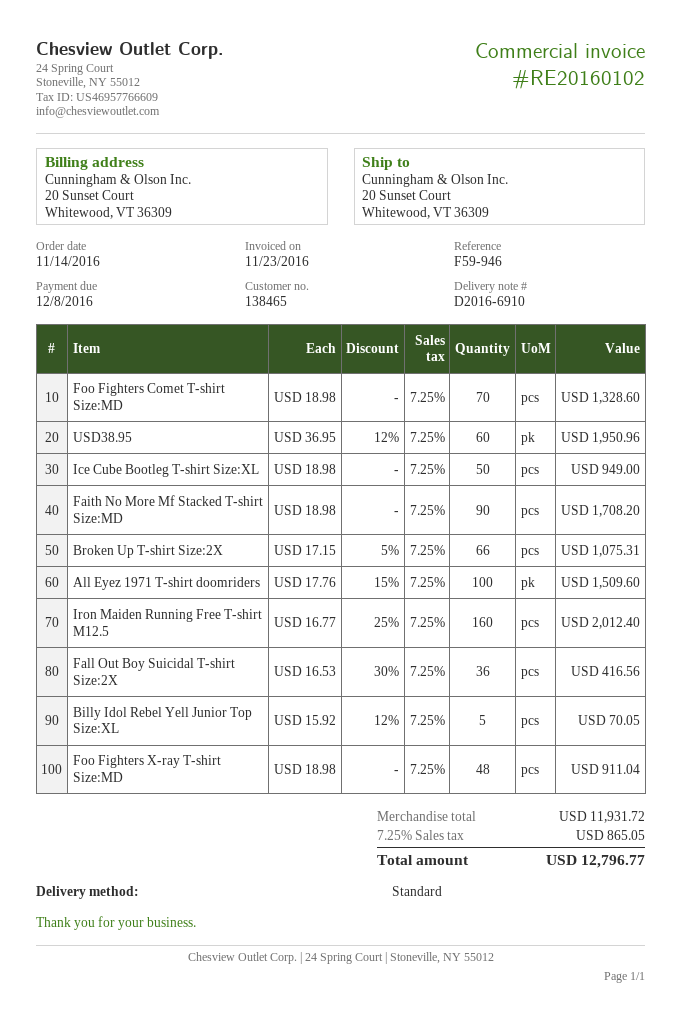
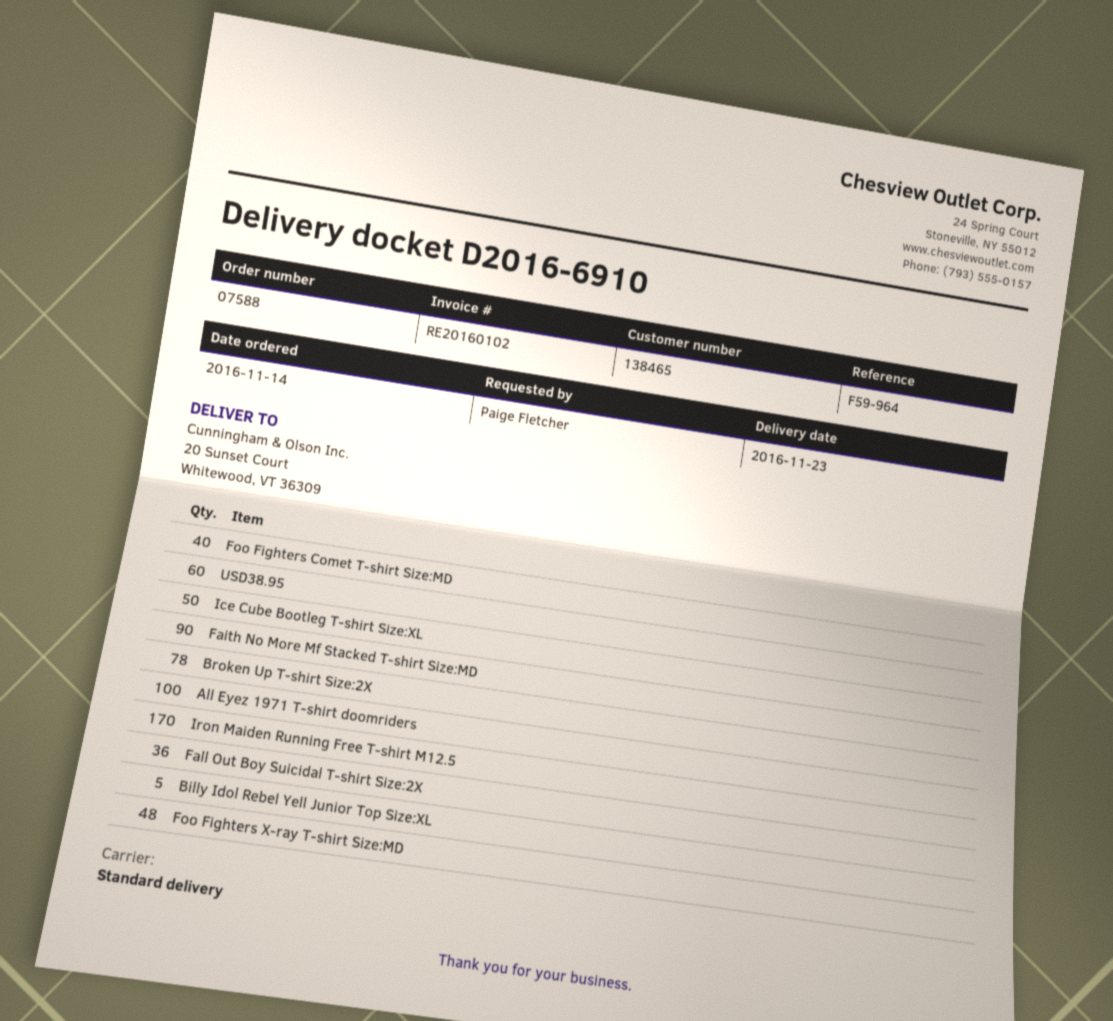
reference: F59-946 -> F59-964
Foo Fighters Comet T-shirt Size:MD: 70 -> 40
Broken Up T-shirt Size:2X: 66 -> 78
Iron Maiden Running Free T-shirt M12.5: 160 -> 170

